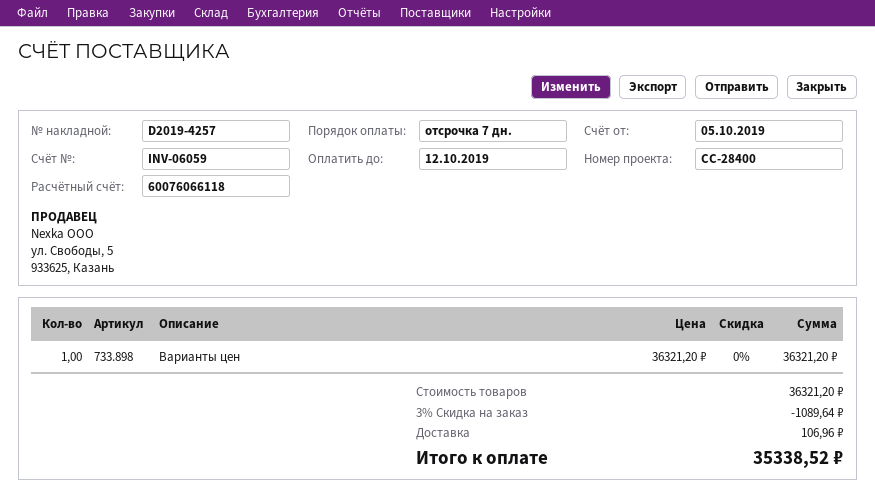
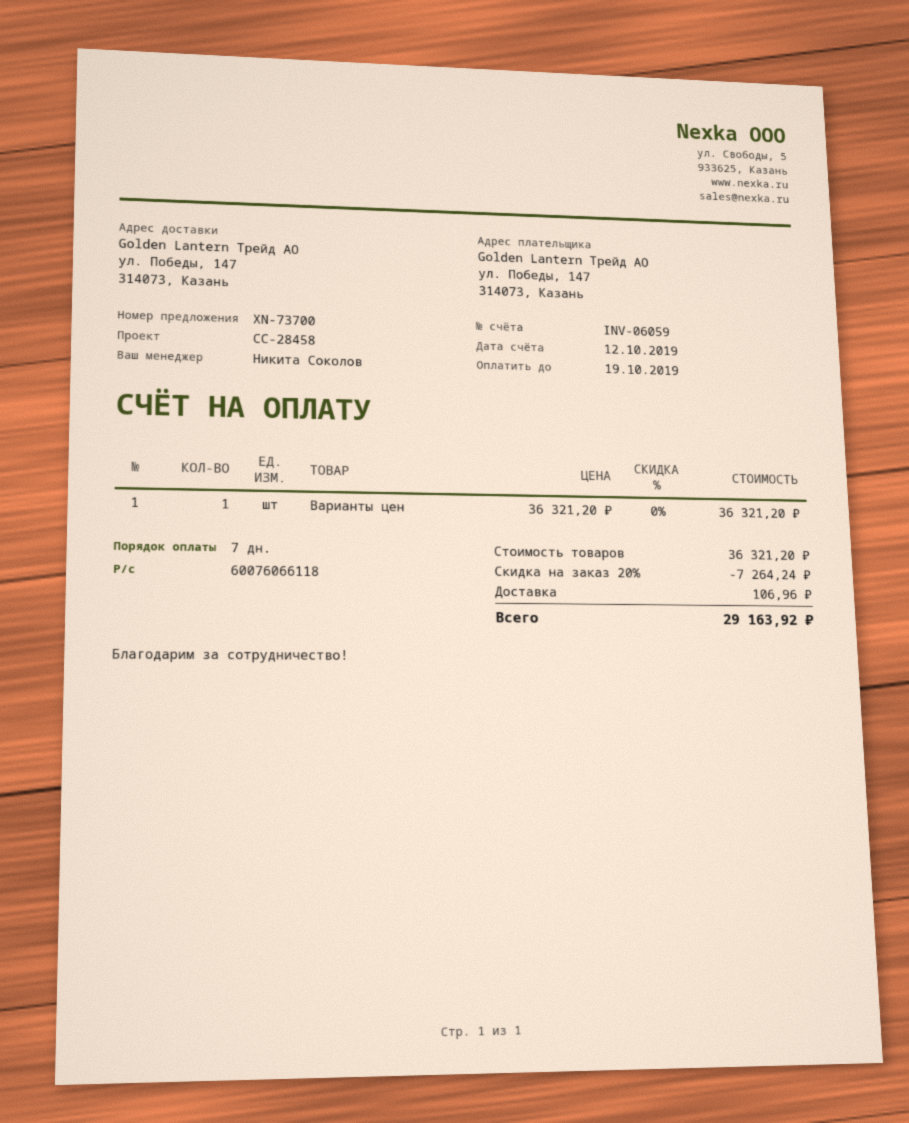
invoice date: 2019-10-05 -> 2019-10-12
due date: 2019-10-12 -> 2019-10-19
reference: CC-28400 -> CC-28458
discount: 3% = 1089.64 -> 20% = 7264.24
total: 35338.52 -> 29163.92

